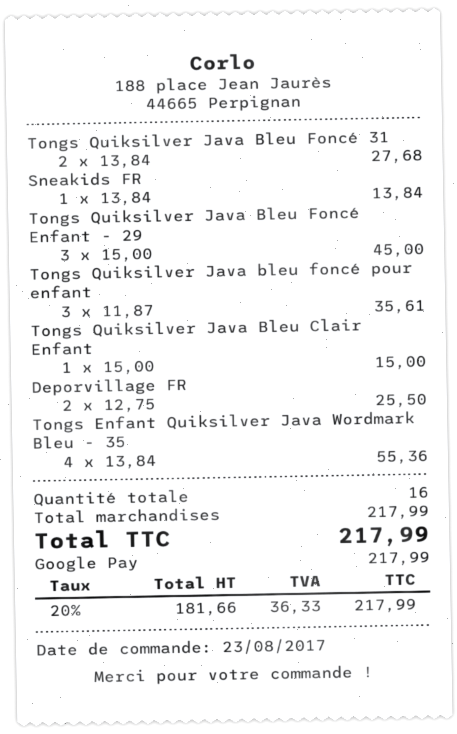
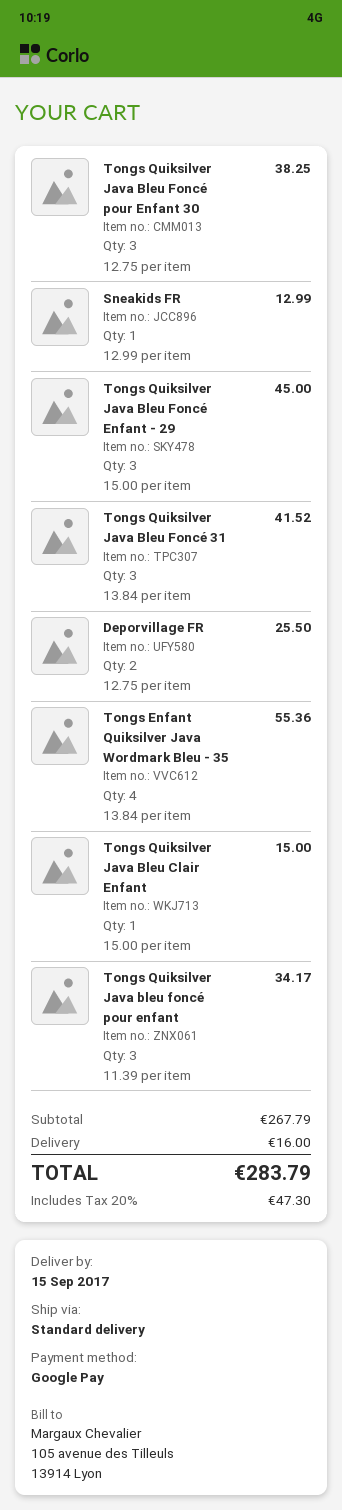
Tongs Quiksilver Java Bleu Foncé 31: 2 x 13.84 = 27.68 -> 3 x 13.84 = 41.52
Sneakids FR: 1 x 13.84 = 13.84 -> 1 x 12.99 = 12.99
Tongs Quiksilver Java bleu foncé pour enfant: 3 x 11.87 = 35.61 -> 3 x 11.39 = 34.17
Tongs Quiksilver Java Bleu Foncé pour Enfant 30: none -> 3 x 12.75 = 38.25
subtotal: 217.99 -> 267.79
shipping: none -> 16.00
tax: 20% = 36.33 -> 20% = 47.30
total: 217.99 -> 283.79

